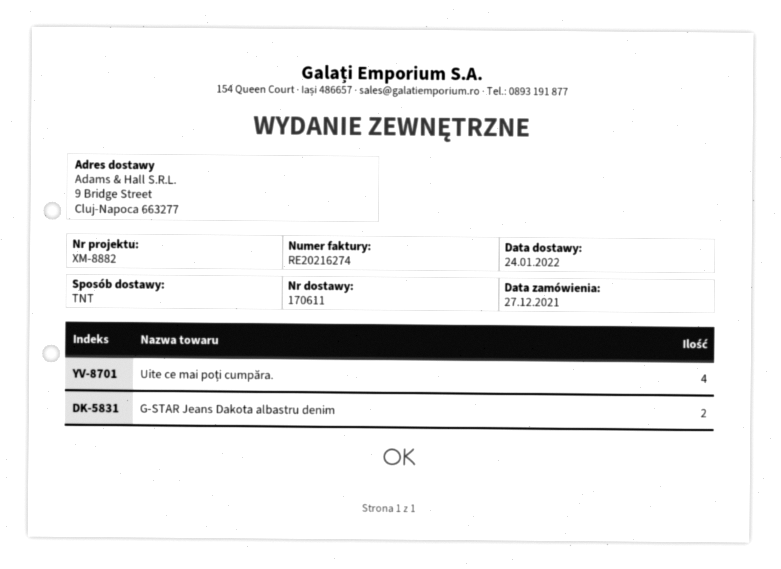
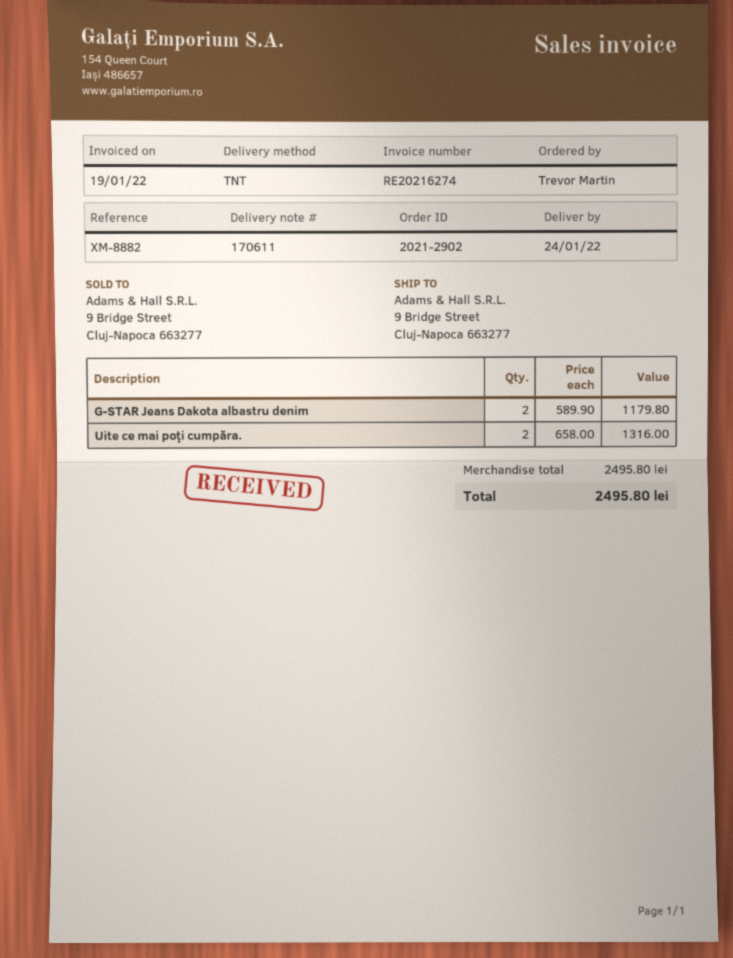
Uite ce mai poți cumpăra.: 4 -> 2

